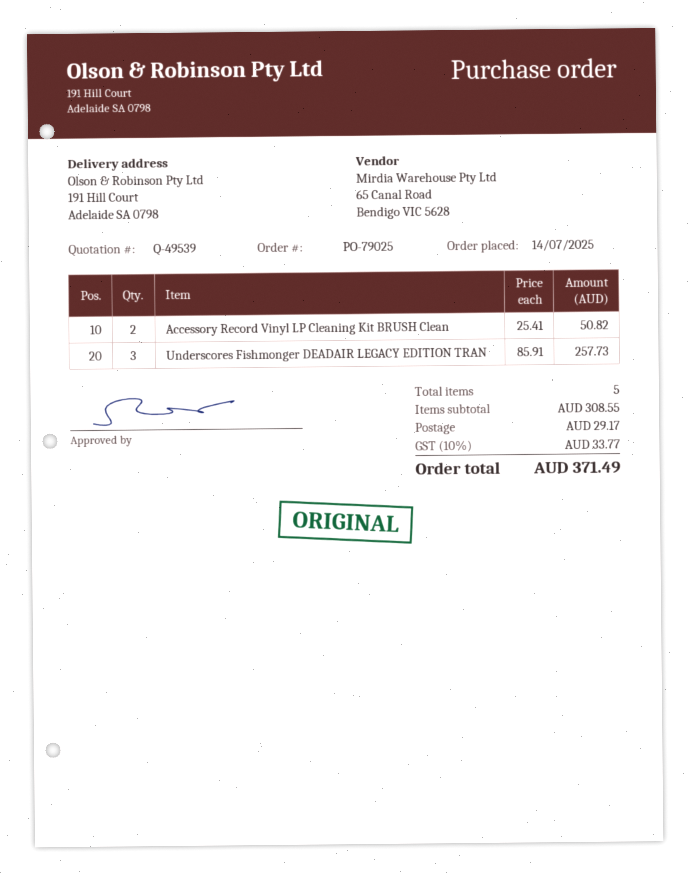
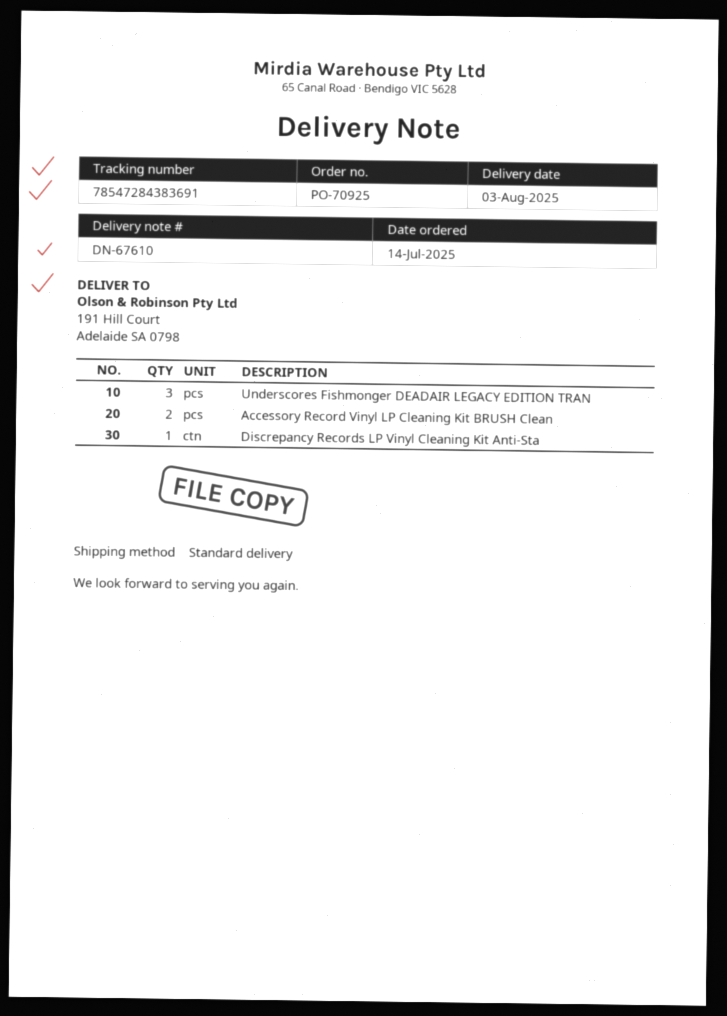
order number: PO-79025 -> PO-70925
Discrepancy Records LP Vinyl Cleaning Kit Anti-Sta: none -> 1

